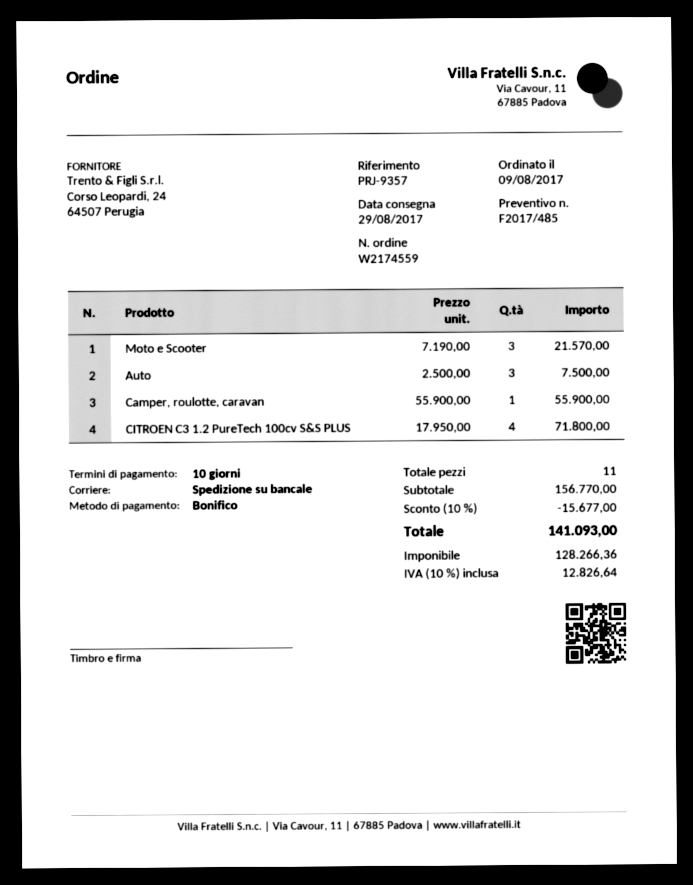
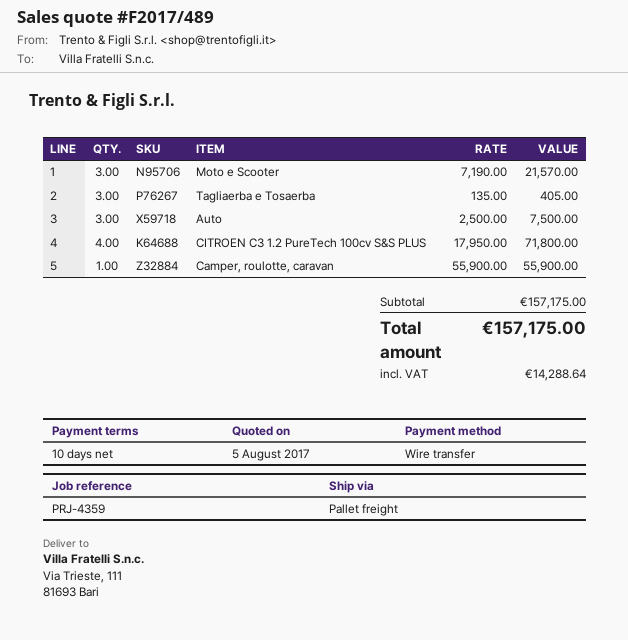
quote number: F2017/485 -> F2017/489
reference: PRJ-9357 -> PRJ-4359
Tagliaerba e Tosaerba: none -> 3 x 135.00 = 405.00
subtotal: 156770.00 -> 157175.00
discount: 10% = 15677.00 -> none
tax: 12826.64 -> 14288.64
total: 141093.00 -> 157175.00

